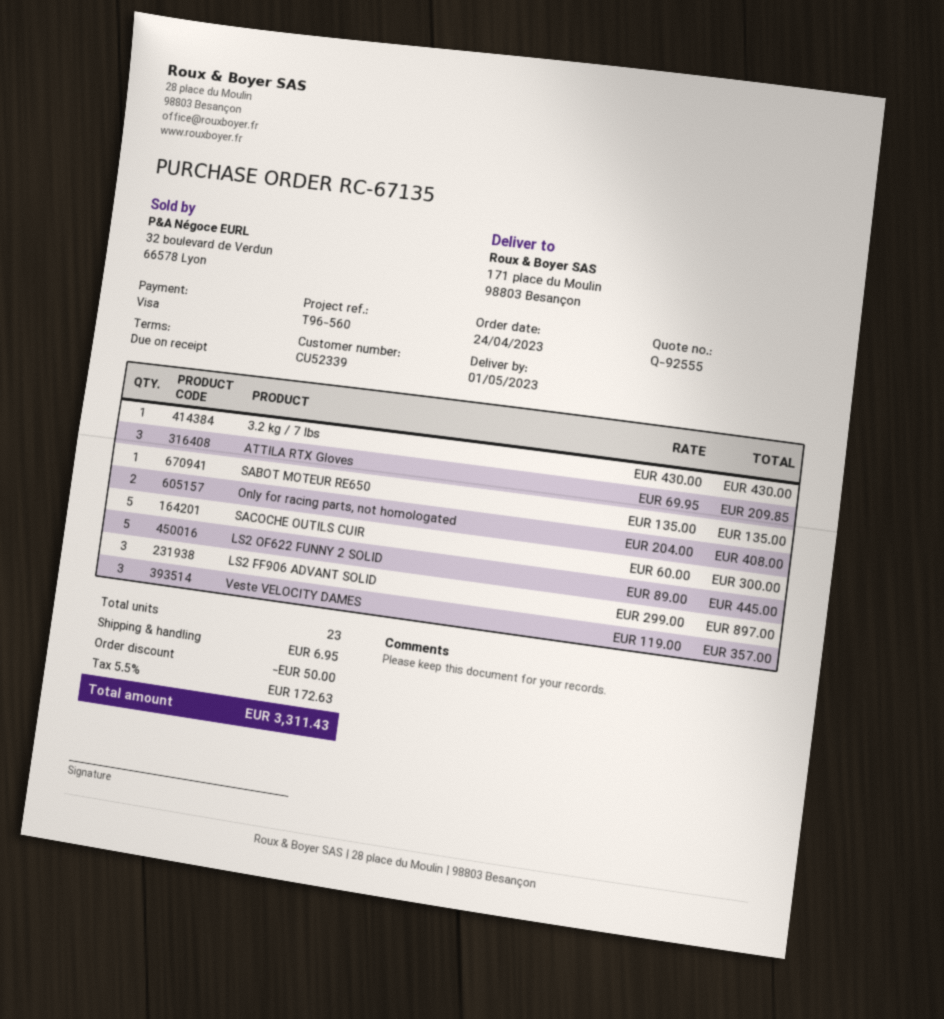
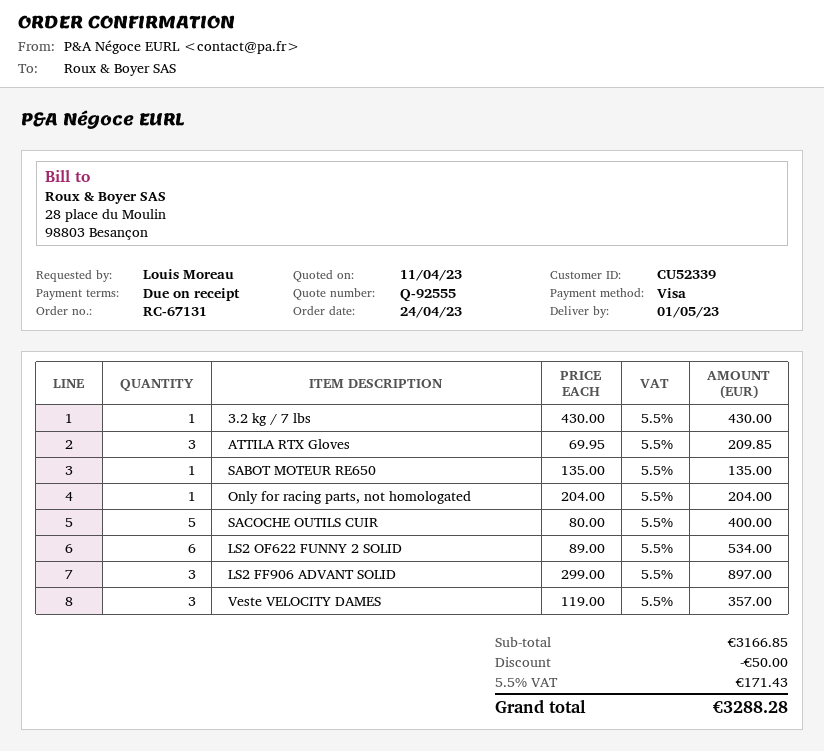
order number: RC-67135 -> RC-67131
Only for racing parts, not homologated: 2 x 204.00 = 408.00 -> 1 x 204.00 = 204.00
SACOCHE OUTILS CUIR: 5 x 60.00 = 300.00 -> 5 x 80.00 = 400.00
LS2 OF622 FUNNY 2 SOLID: 5 x 89.00 = 445.00 -> 6 x 89.00 = 534.00
shipping: 6.95 -> none
tax: 5.5% = 172.63 -> 5.5% = 171.43
total: 3311.43 -> 3288.28

